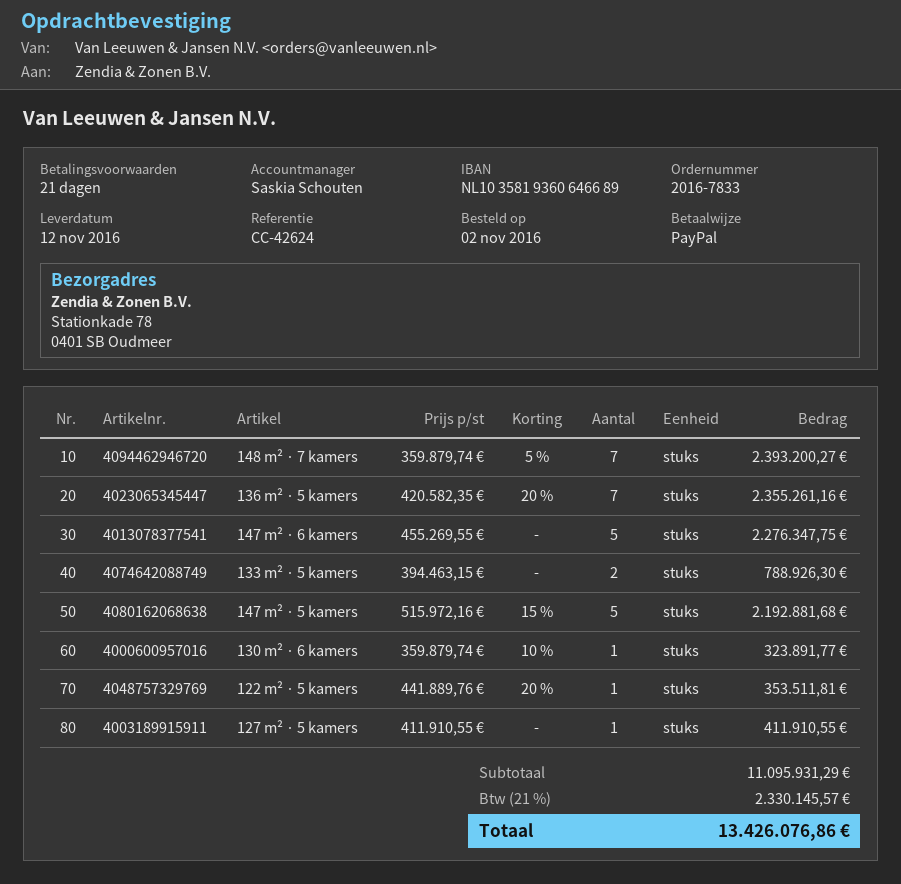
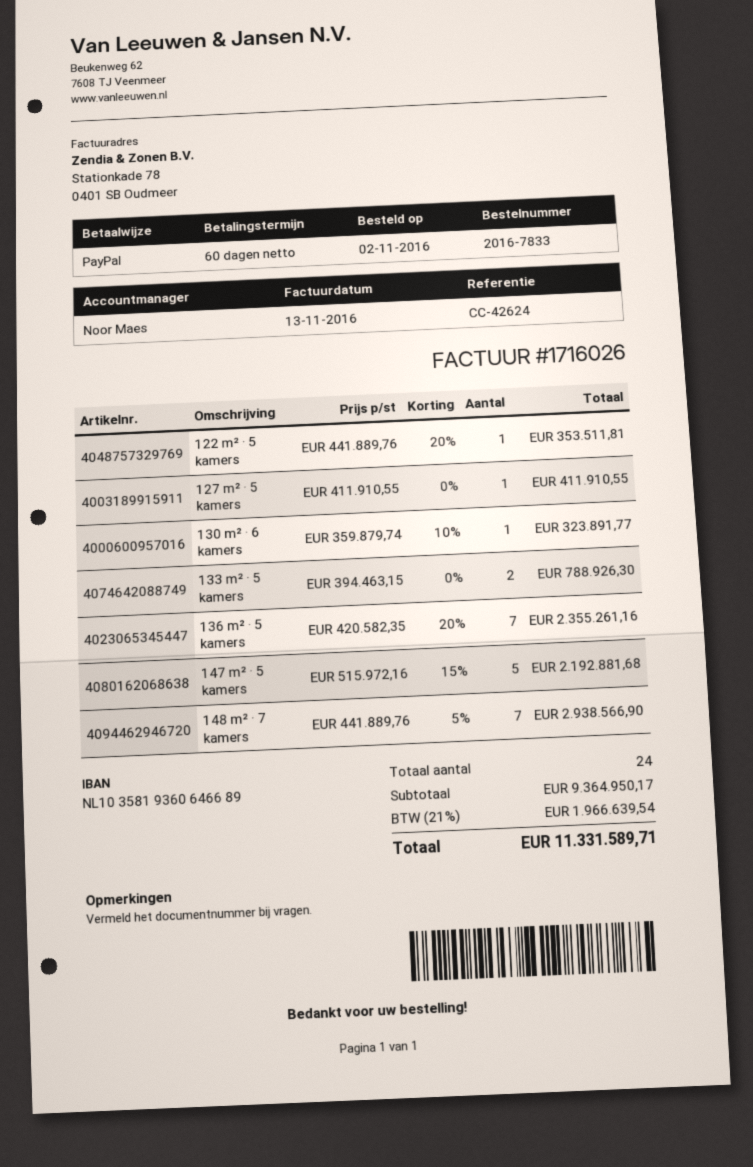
payment terms: 21 days -> 60 days
sales rep: Saskia Schouten -> Noor Maes
148 m² · 7 kamers: 7 x 359879.74 - 5% = 2393200.27 -> 7 x 441889.76 - 5% = 2938566.90
147 m² · 6 kamers: 5 x 455269.55 = 2276347.75 -> none
subtotal: 11095931.29 -> 9364950.17
tax: 21% = 2330145.57 -> 21% = 1966639.54
total: 13426076.86 -> 11331589.71

